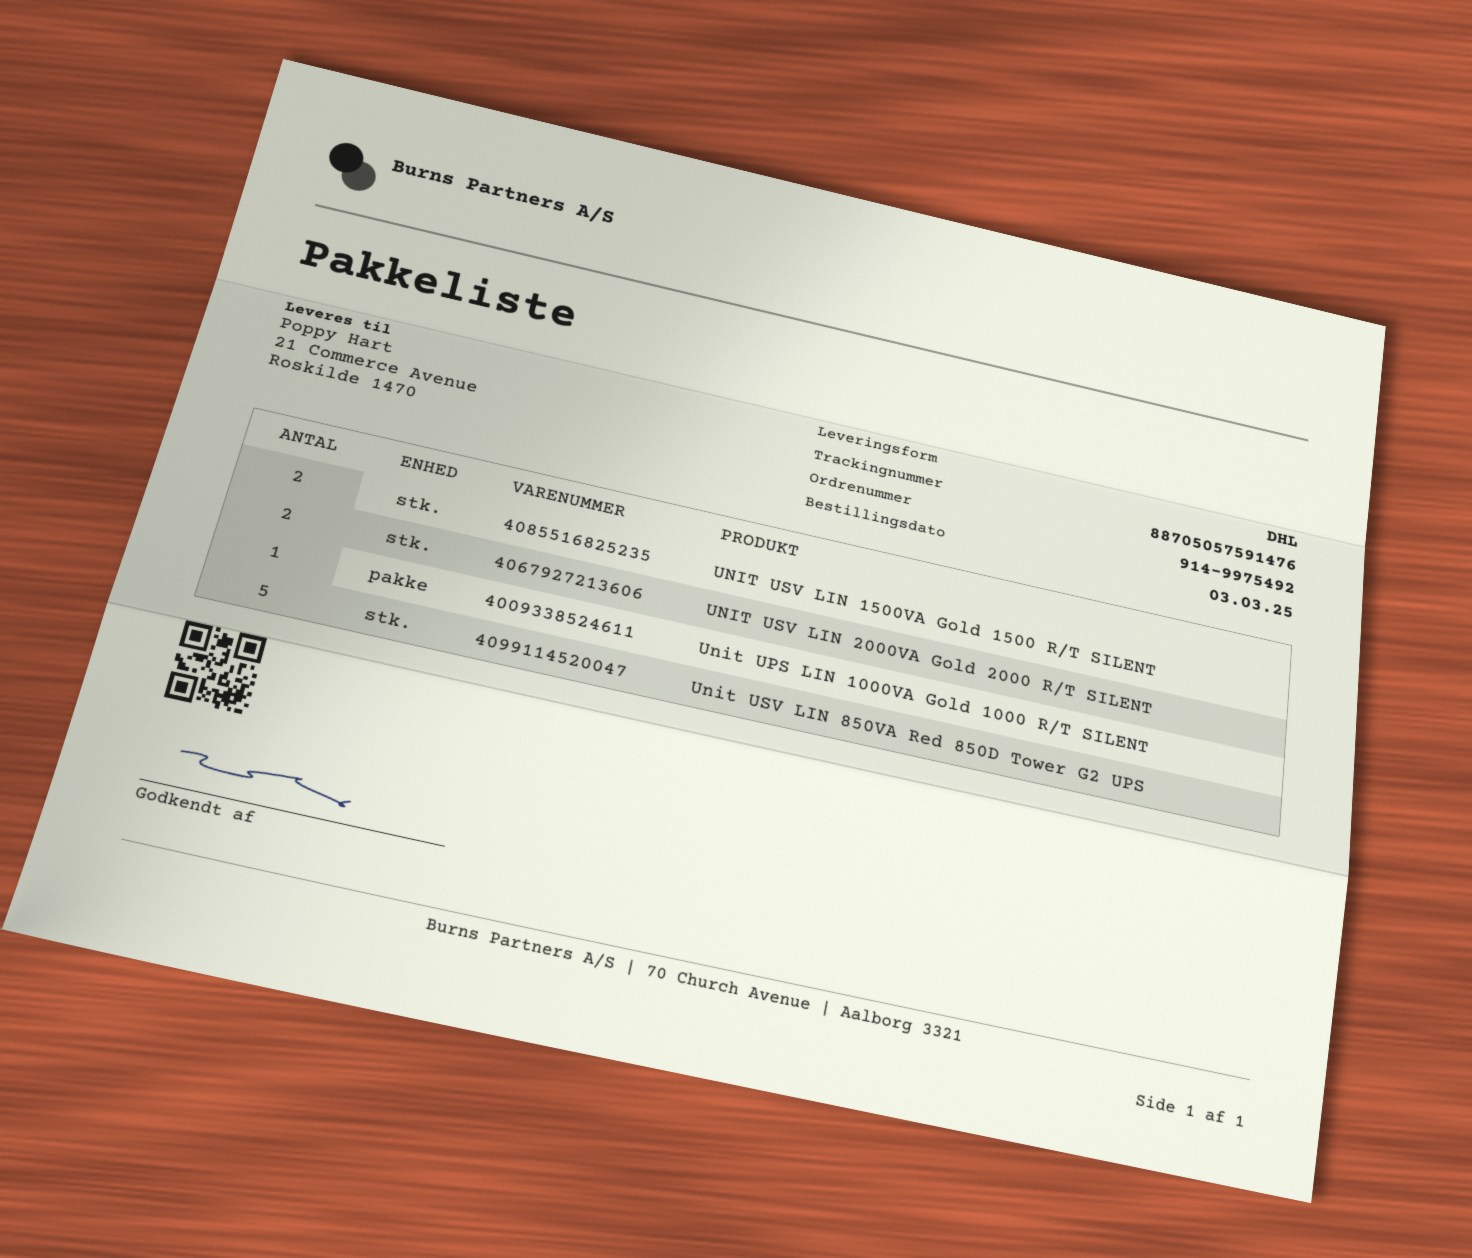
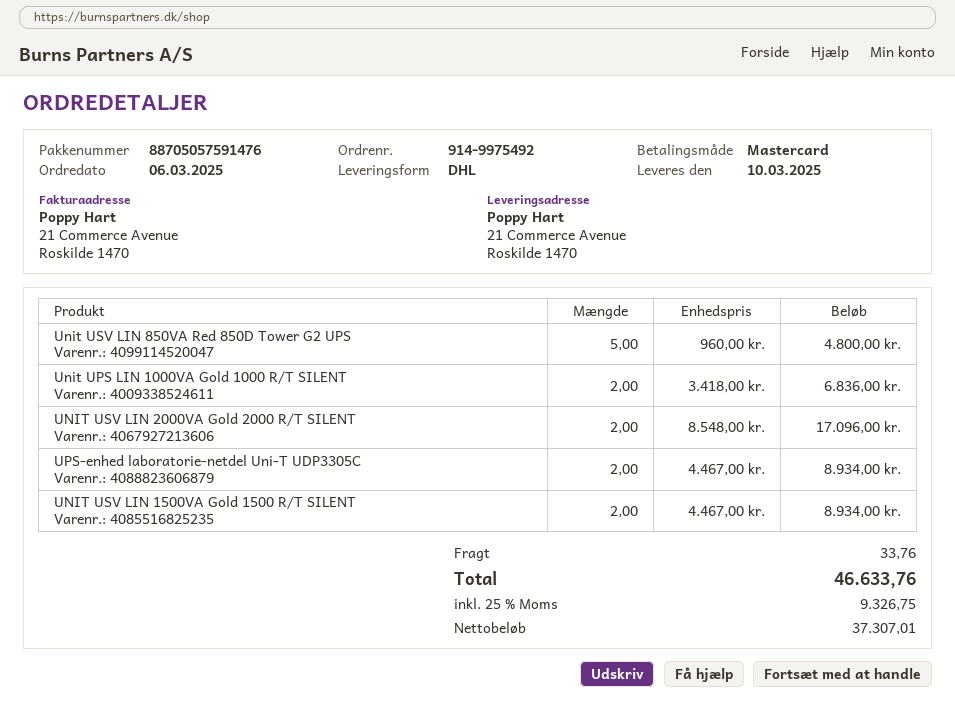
order date: 2025-03-03 -> 2025-03-06
Unit UPS LIN 1000VA Gold 1000 R/T SILENT: 1 -> 2
UPS-enhed laboratorie-netdel Uni-T UDP3305C: none -> 2

